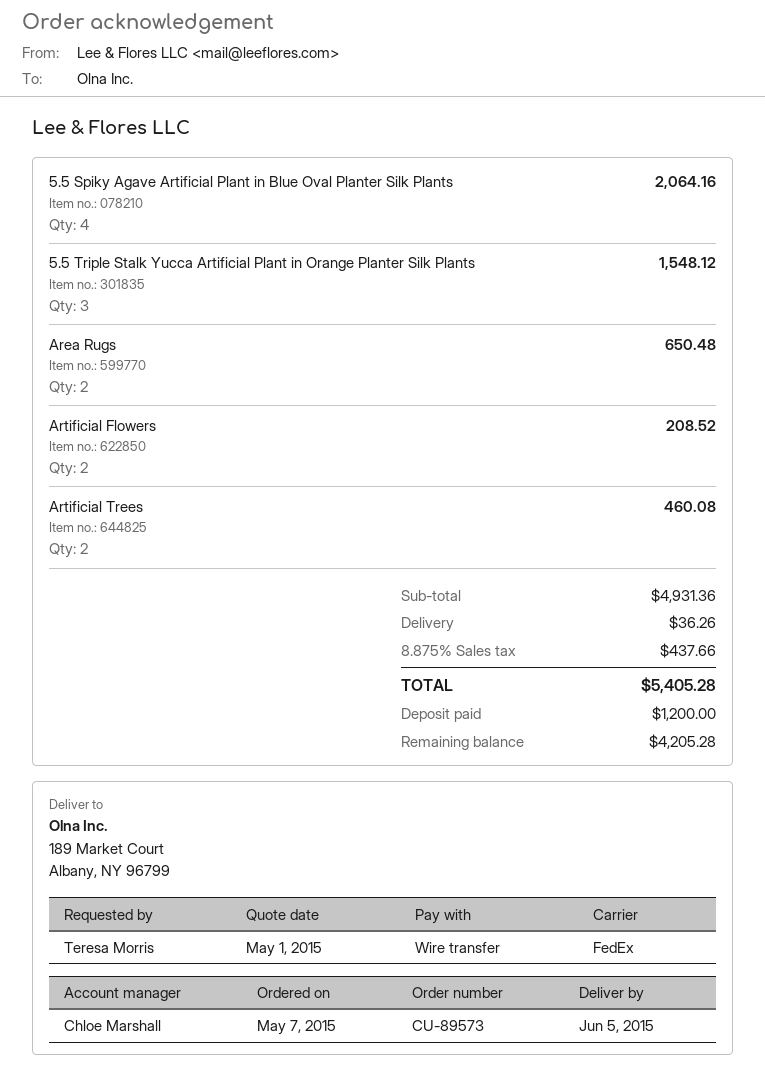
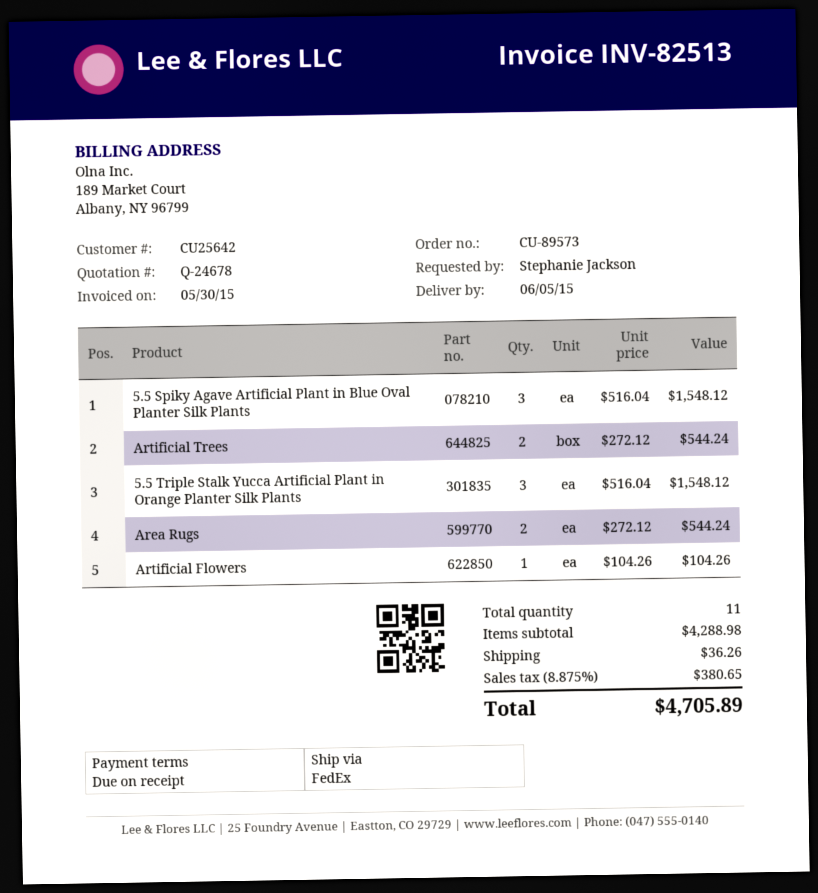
ordered by: Teresa Morris -> Stephanie Jackson
5.5 Spiky Agave Artificial Plant in Blue Oval Planter Silk Plants: 4 for 2064.16 -> 3 for 1548.12
Area Rugs: 2 for 650.48 -> 2 for 544.24
Artificial Flowers: 2 for 208.52 -> 1 for 104.26
Artificial Trees: 2 for 460.08 -> 2 for 544.24
subtotal: 4931.36 -> 4288.98
tax: 8.875% = 437.66 -> 8.875% = 380.65
total: 5405.28 -> 4705.89

